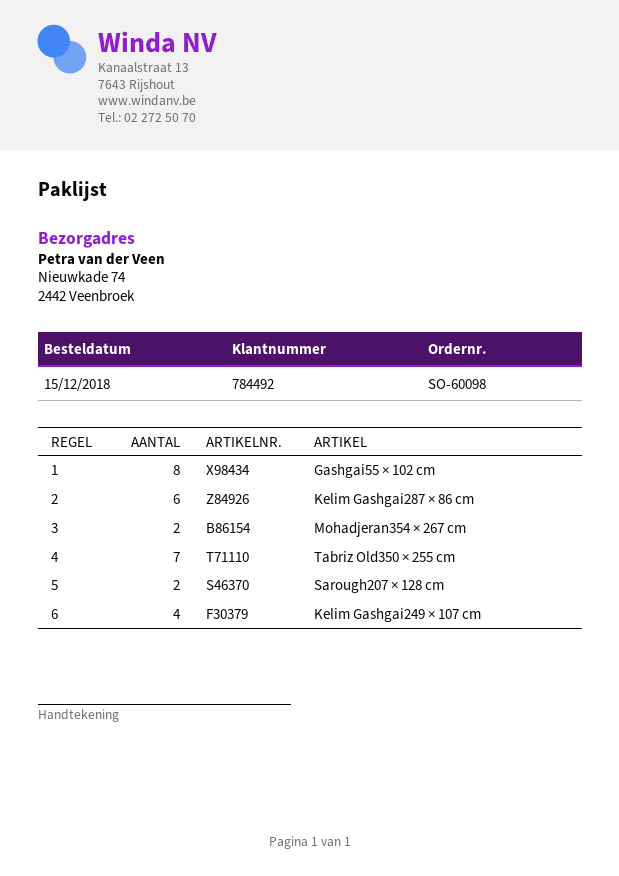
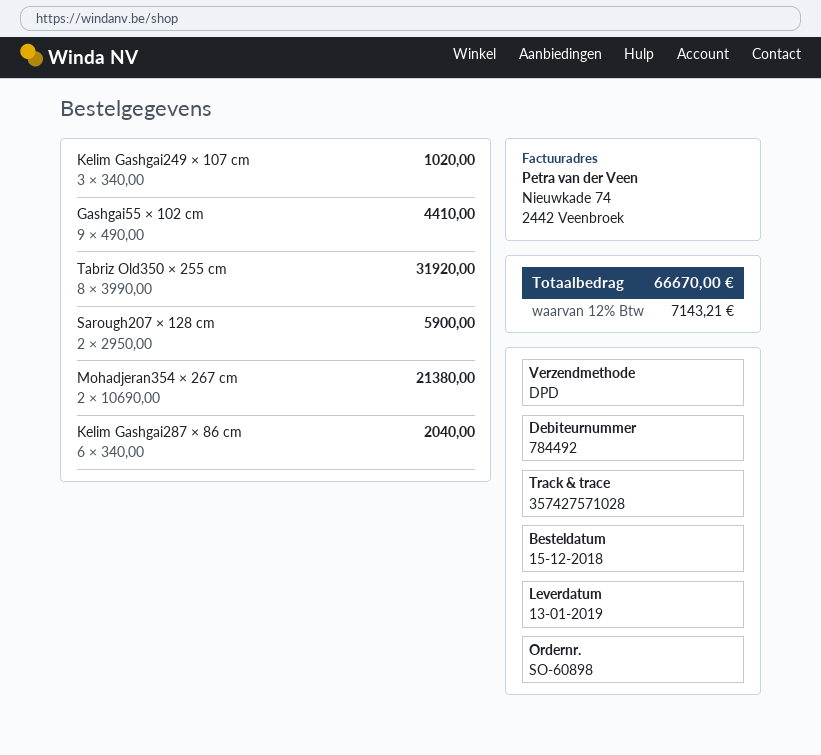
order number: SO-60098 -> SO-60898
Gashgai55 × 102 cm: 8 -> 9
Tabriz Old350 × 255 cm: 7 -> 8
Kelim Gashgai249 × 107 cm: 4 -> 3

